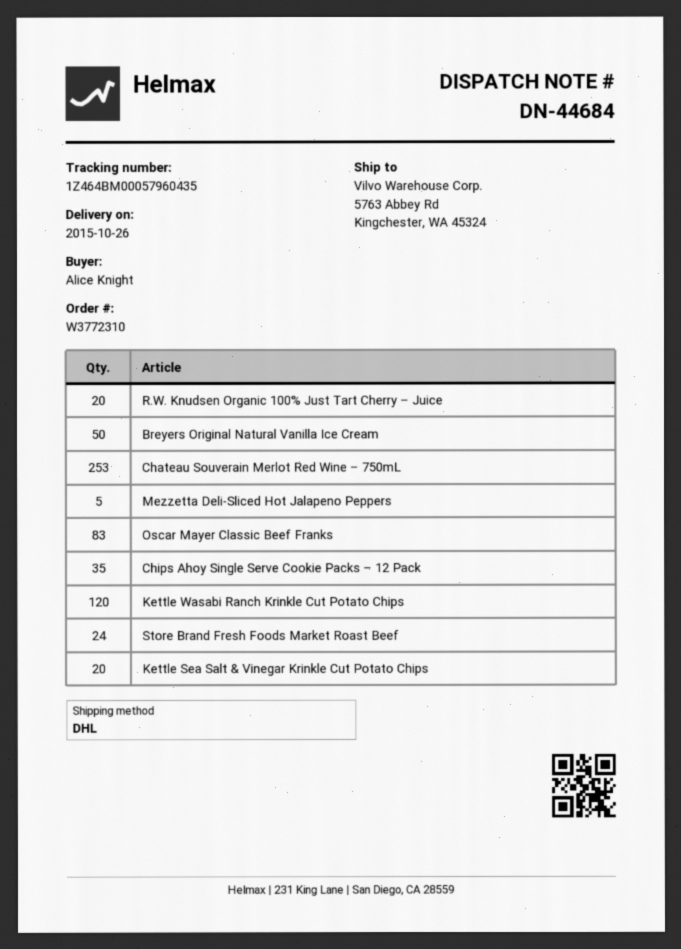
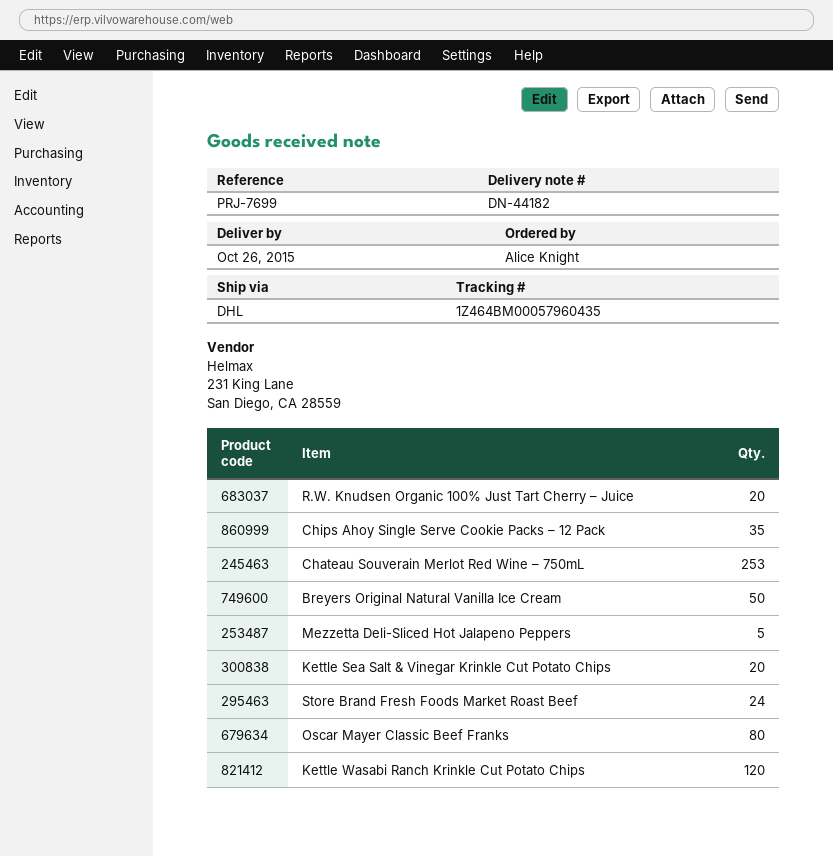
delivery note number: DN-44684 -> DN-44182
Oscar Mayer Classic Beef Franks: 83 -> 80

